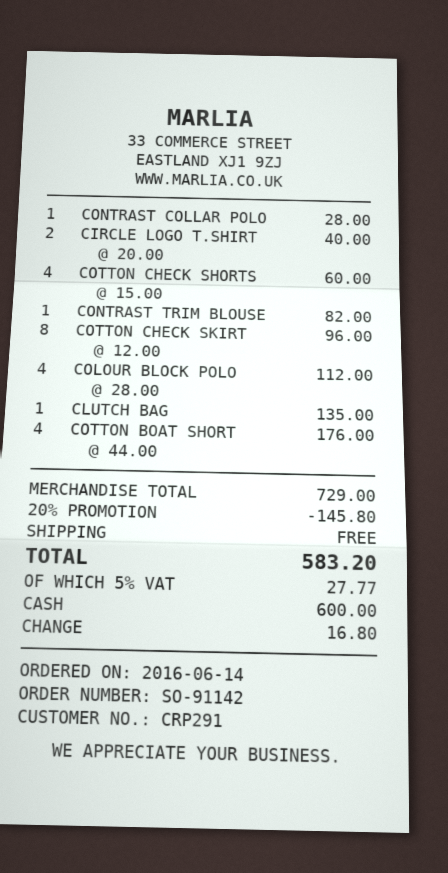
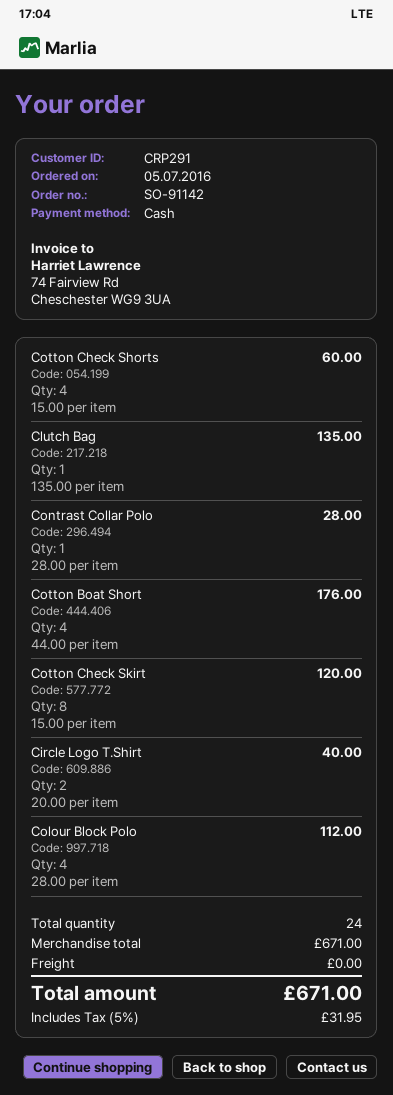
order date: 2016-06-14 -> 2016-07-05
CONTRAST TRIM BLOUSE: 1 x 82.00 = 82.00 -> none
COTTON CHECK SKIRT: 8 x 12.00 = 96.00 -> 8 x 15.00 = 120.00
subtotal: 729.00 -> 671.00
discount: 20% = 145.80 -> none
tax: 5% = 27.77 -> 5% = 31.95
total: 583.20 -> 671.00

